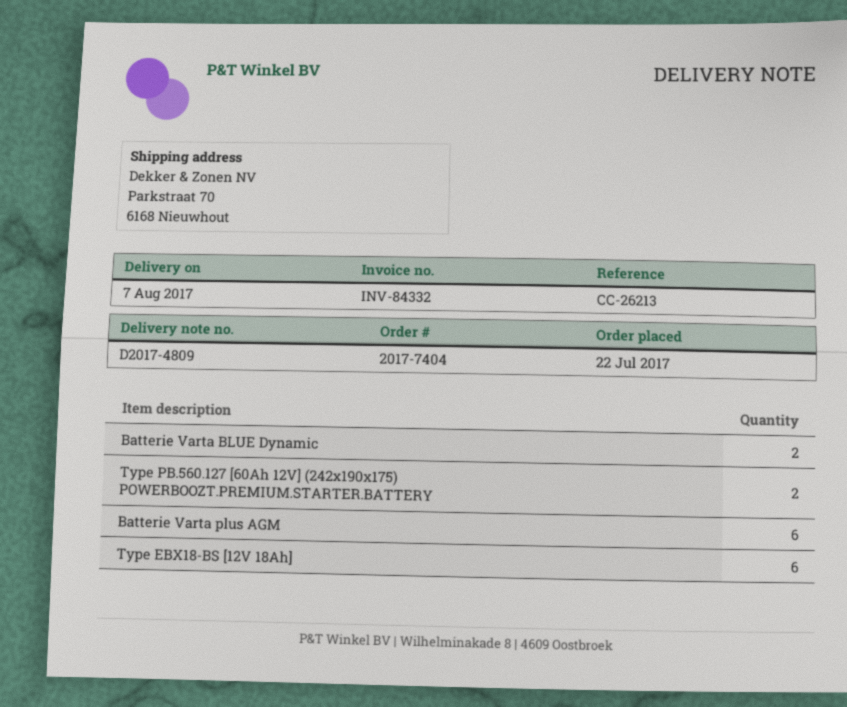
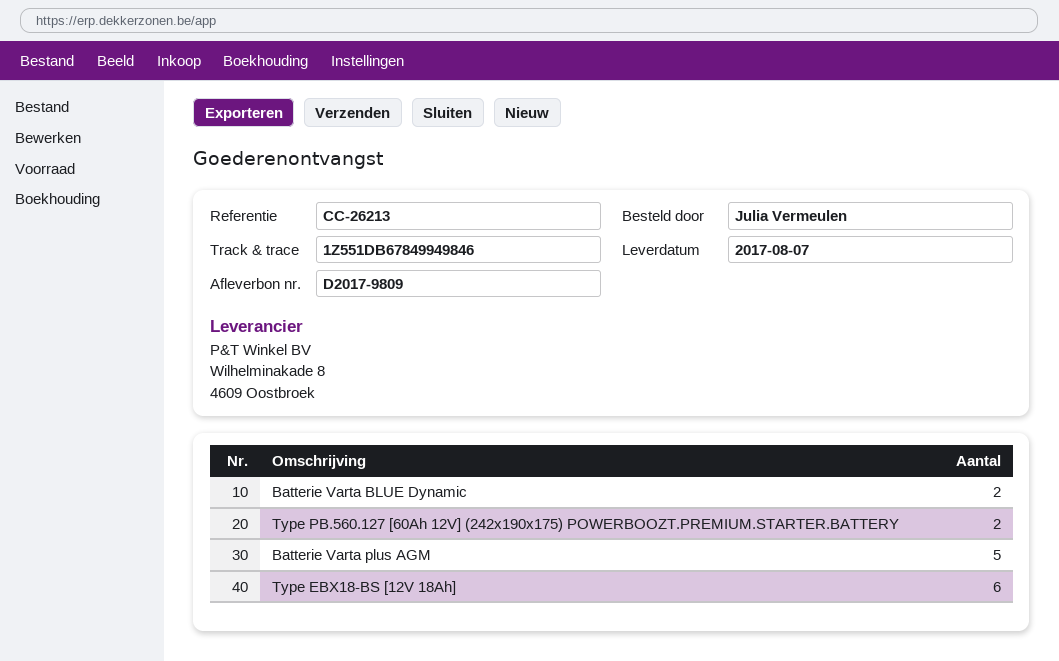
delivery note number: D2017-4809 -> D2017-9809
Batterie Varta plus AGM: 6 -> 5

